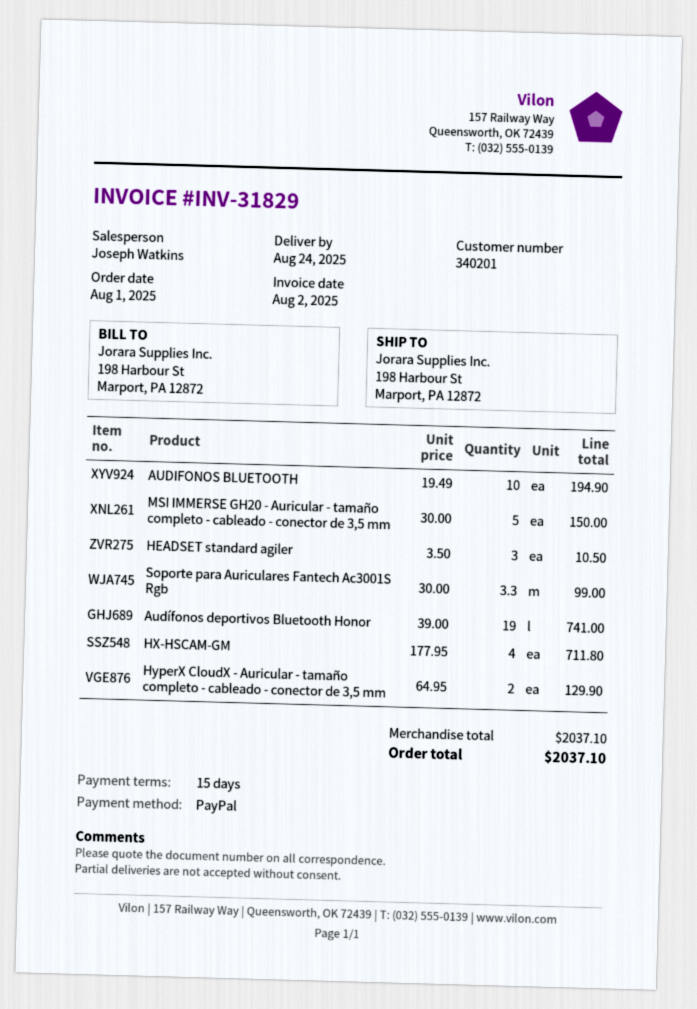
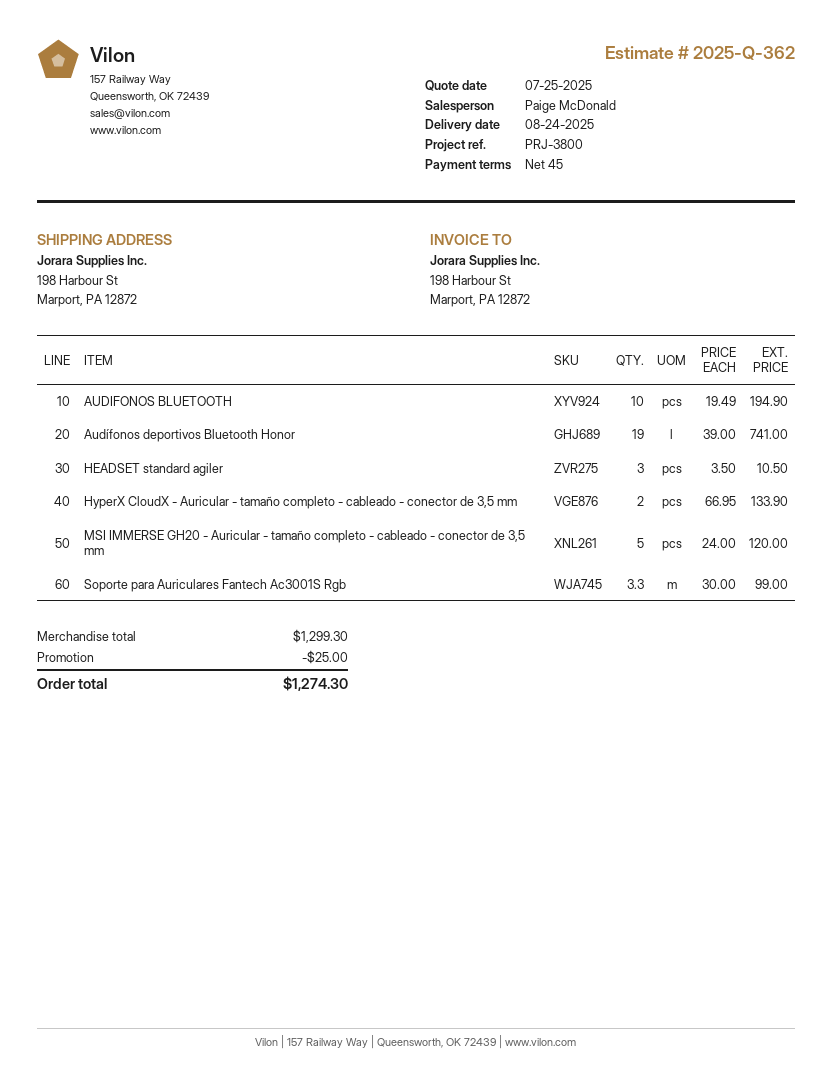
payment terms: 15 days -> 45 days
sales rep: Joseph Watkins -> Paige McDonald
MSI IMMERSE GH20 - Auricular - tamaño completo - cableado - conector de 3,5 mm: 5 x 30.00 = 150.00 -> 5 x 24.00 = 120.00
HX-HSCAM-GM: 4 x 177.95 = 711.80 -> none
HyperX CloudX - Auricular - tamaño completo - cableado - conector de 3,5 mm: 2 x 64.95 = 129.90 -> 2 x 66.95 = 133.90
subtotal: 2037.10 -> 1299.30
discount: none -> 25.00
total: 2037.10 -> 1274.30

